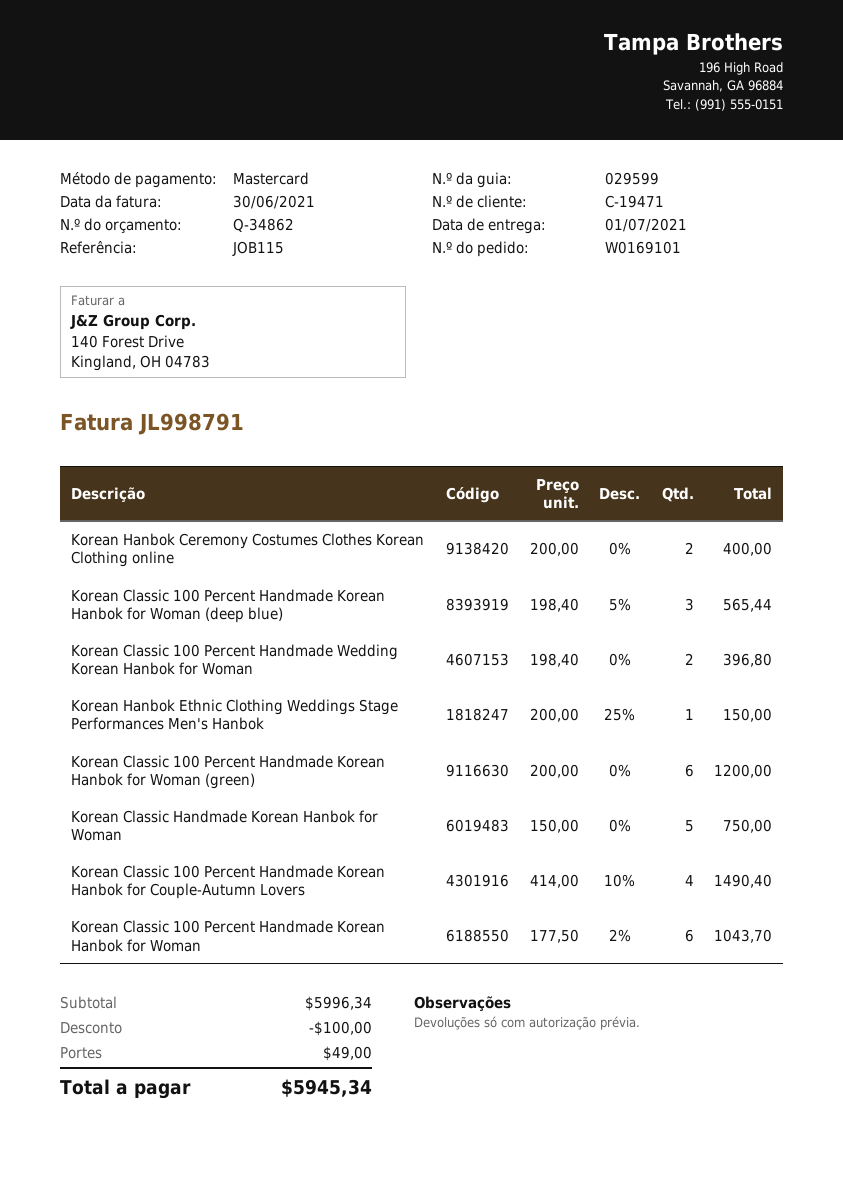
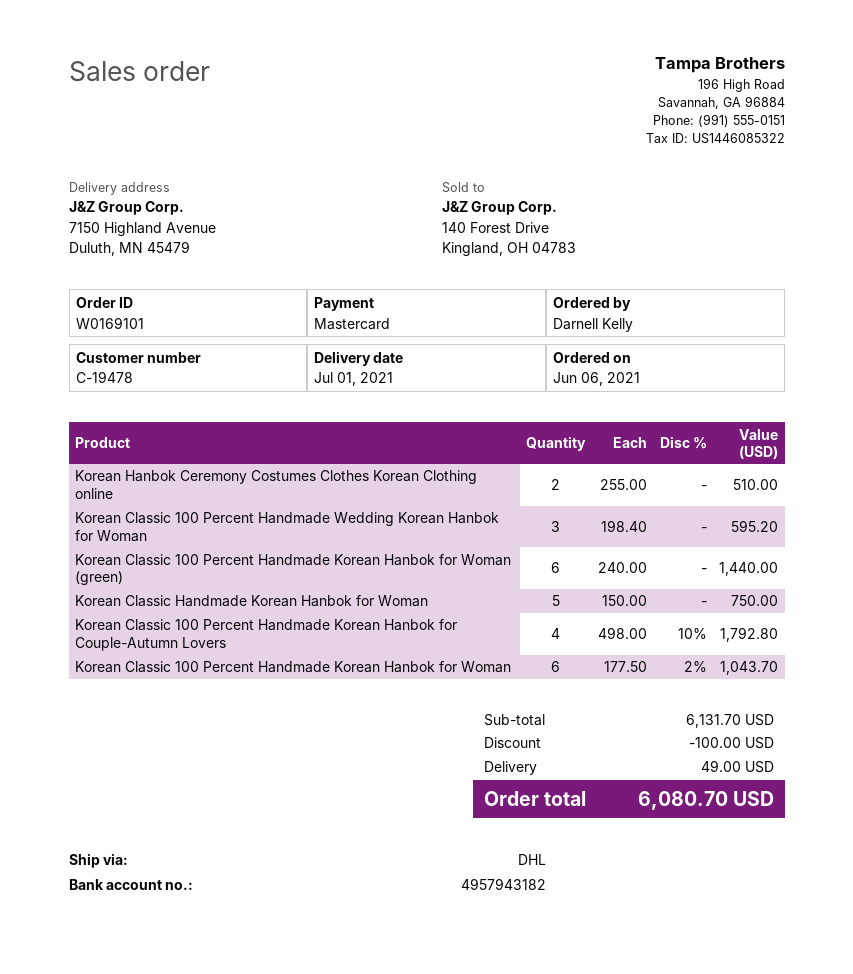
customer number: C-19471 -> C-19478
Korean Hanbok Ceremony Costumes Clothes Korean Clothing online: 2 x 200.00 = 400.00 -> 2 x 255.00 = 510.00
Korean Classic 100 Percent Handmade Korean Hanbok for Woman (deep blue): 3 x 198.40 - 5% = 565.44 -> none
Korean Classic 100 Percent Handmade Wedding Korean Hanbok for Woman: 2 x 198.40 = 396.80 -> 3 x 198.40 = 595.20
Korean Hanbok Ethnic Clothing Weddings Stage Performances Men's Hanbok: 1 x 200.00 - 25% = 150.00 -> none
Korean Classic 100 Percent Handmade Korean Hanbok for Woman (green): 6 x 200.00 = 1200.00 -> 6 x 240.00 = 1440.00
Korean Classic 100 Percent Handmade Korean Hanbok for Couple-Autumn Lovers: 4 x 414.00 - 10% = 1490.40 -> 4 x 498.00 - 10% = 1792.80
subtotal: 5996.34 -> 6131.70
total: 5945.34 -> 6080.70

